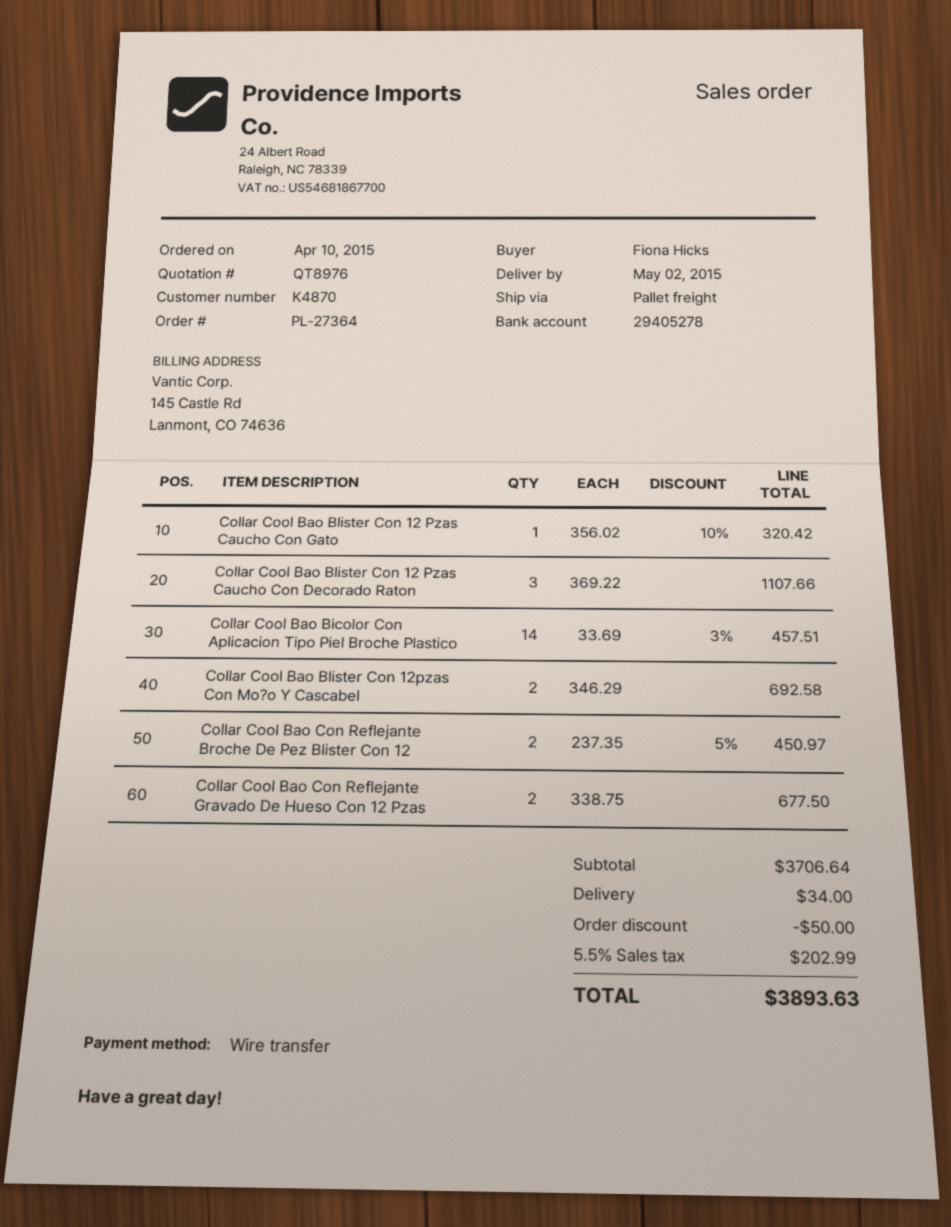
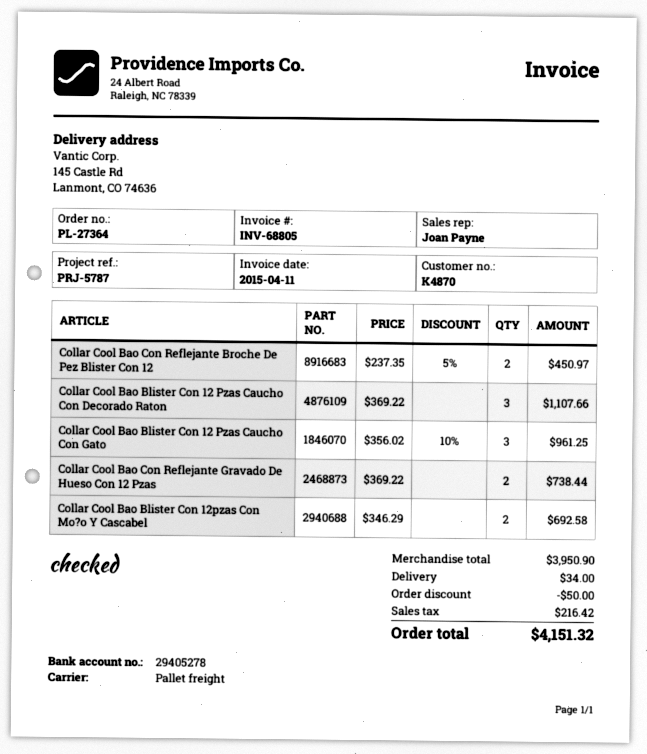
Collar Cool Bao Blister Con 12 Pzas Caucho Con Gato: 1 x 356.02 - 10% = 320.42 -> 3 x 356.02 - 10% = 961.25
Collar Cool Bao Bicolor Con Aplicacion Tipo Piel Broche Plastico: 14 x 33.69 - 3% = 457.51 -> none
Collar Cool Bao Con Reflejante Gravado De Hueso Con 12 Pzas: 2 x 338.75 = 677.50 -> 2 x 369.22 = 738.44
subtotal: 3706.64 -> 3950.90
tax: 202.99 -> 216.42
total: 3893.63 -> 4151.32

